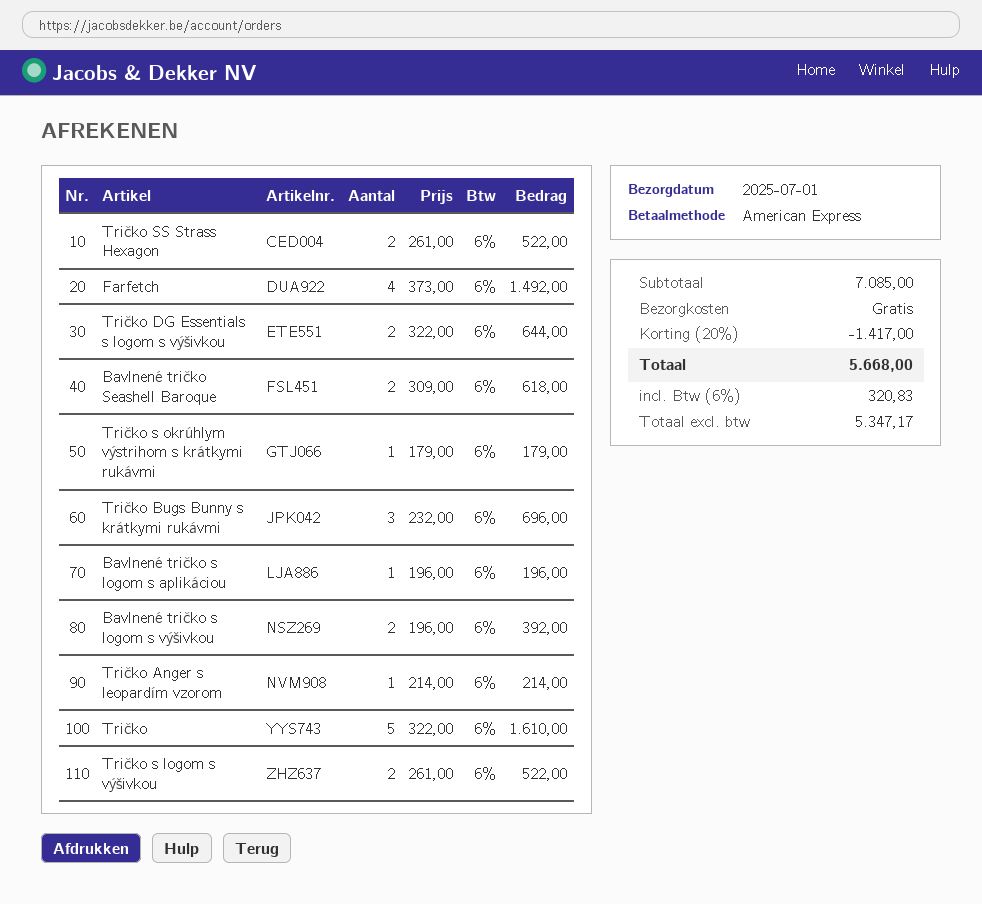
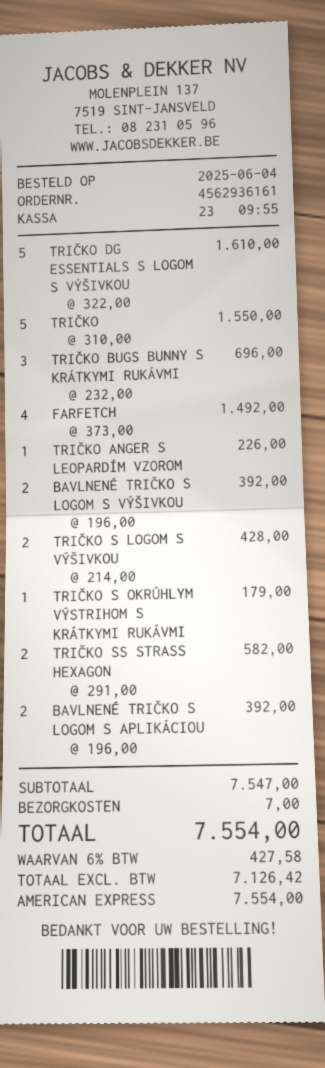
Tričko SS Strass Hexagon: 2 x 261.00 = 522.00 -> 2 x 291.00 = 582.00
Tričko DG Essentials s logom s výšivkou: 2 x 322.00 = 644.00 -> 5 x 322.00 = 1610.00
Bavlnené tričko Seashell Baroque: 2 x 309.00 = 618.00 -> none
Bavlnené tričko s logom s aplikáciou: 1 x 196.00 = 196.00 -> 2 x 196.00 = 392.00
Tričko Anger s leopardím vzorom: 1 x 214.00 = 214.00 -> 1 x 226.00 = 226.00
Tričko: 5 x 322.00 = 1610.00 -> 5 x 310.00 = 1550.00
Tričko s logom s výšivkou: 2 x 261.00 = 522.00 -> 2 x 214.00 = 428.00
subtotal: 7085.00 -> 7547.00
discount: 20% = 1417.00 -> none
shipping: 0.00 -> 7.00
net: 5347.17 -> 7126.42
tax: 6% = 320.83 -> 6% = 427.58
total: 5668.00 -> 7554.00

